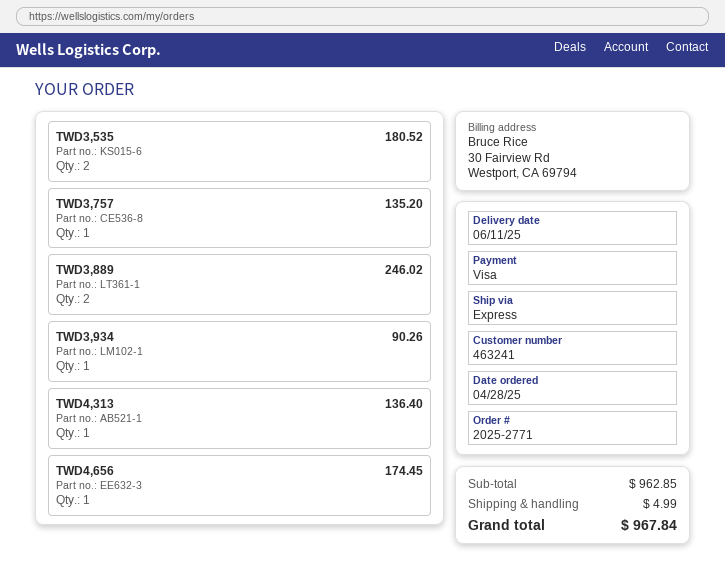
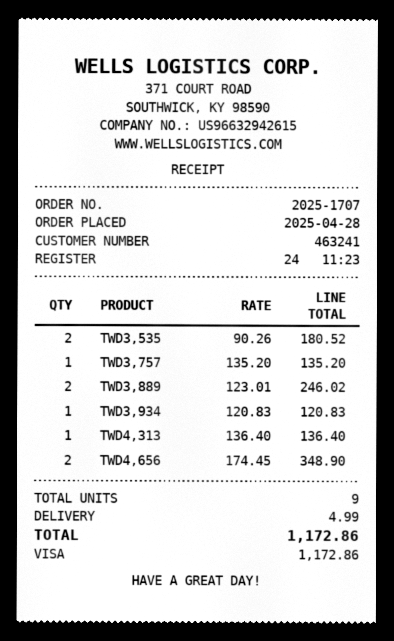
order number: 2025-2771 -> 2025-1707
TWD3,934: 1 for 90.26 -> 1 for 120.83
TWD4,656: 1 for 174.45 -> 2 for 348.90
total: 967.84 -> 1172.86

